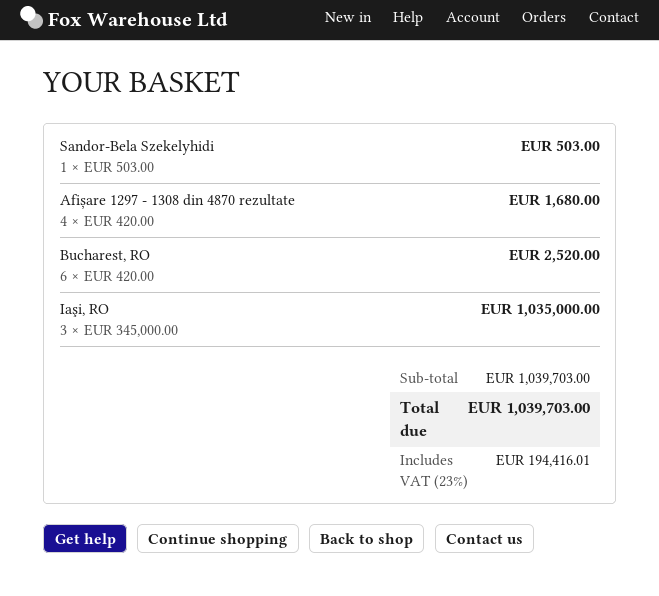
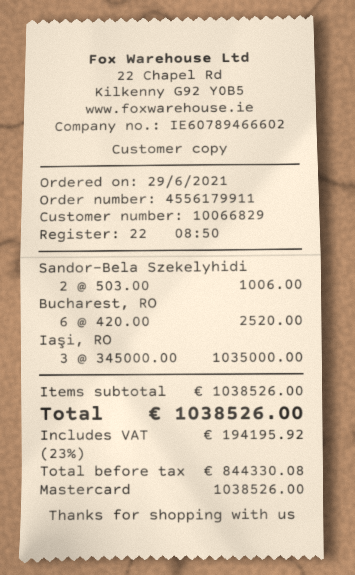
Sandor-Bela Szekelyhidi: 1 x 503.00 = 503.00 -> 2 x 503.00 = 1006.00
Afișare 1297 - 1308 din 4870 rezultate: 4 x 420.00 = 1680.00 -> none
subtotal: 1039703.00 -> 1038526.00
tax: 23% = 194416.01 -> 23% = 194195.92
total: 1039703.00 -> 1038526.00

